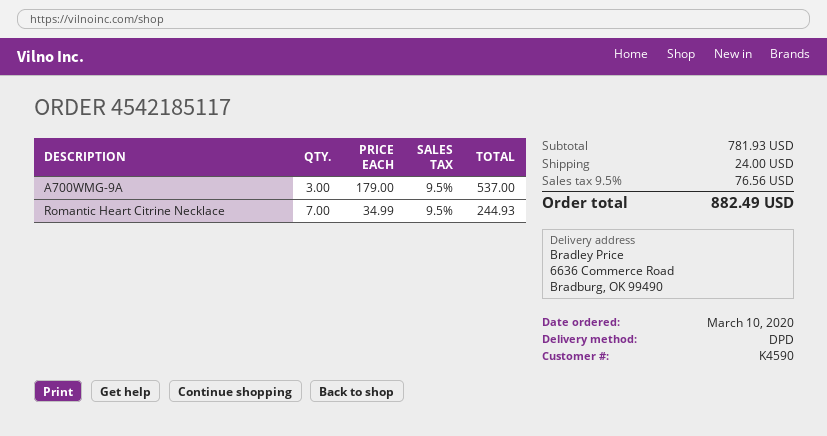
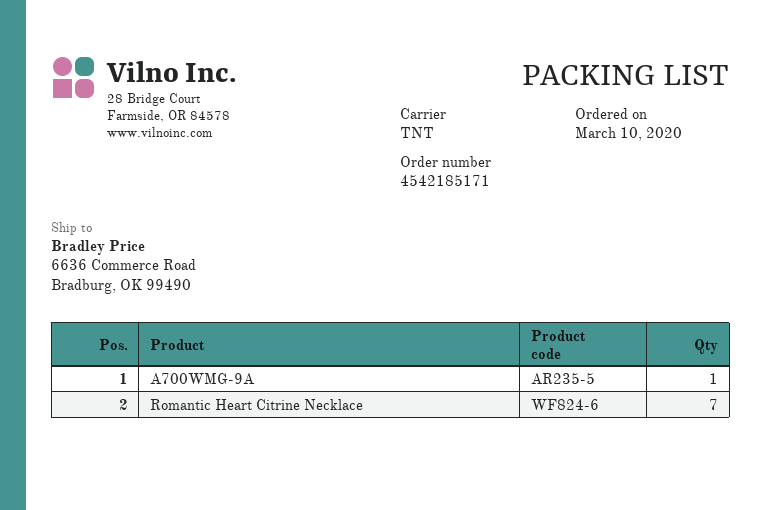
order number: 4542185117 -> 4542185171
shipping method: DPD -> TNT
A700WMG-9A: 3 -> 1

